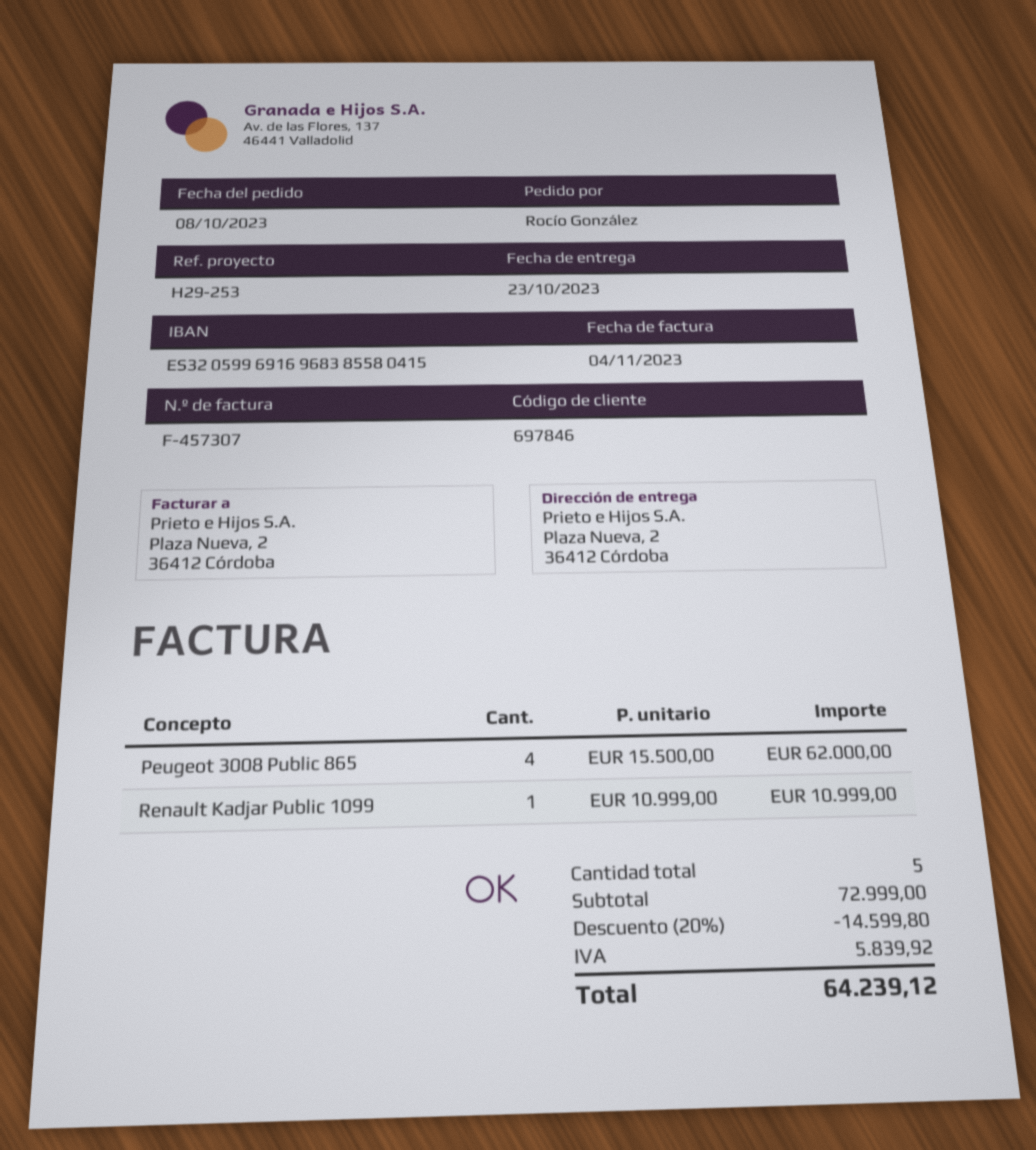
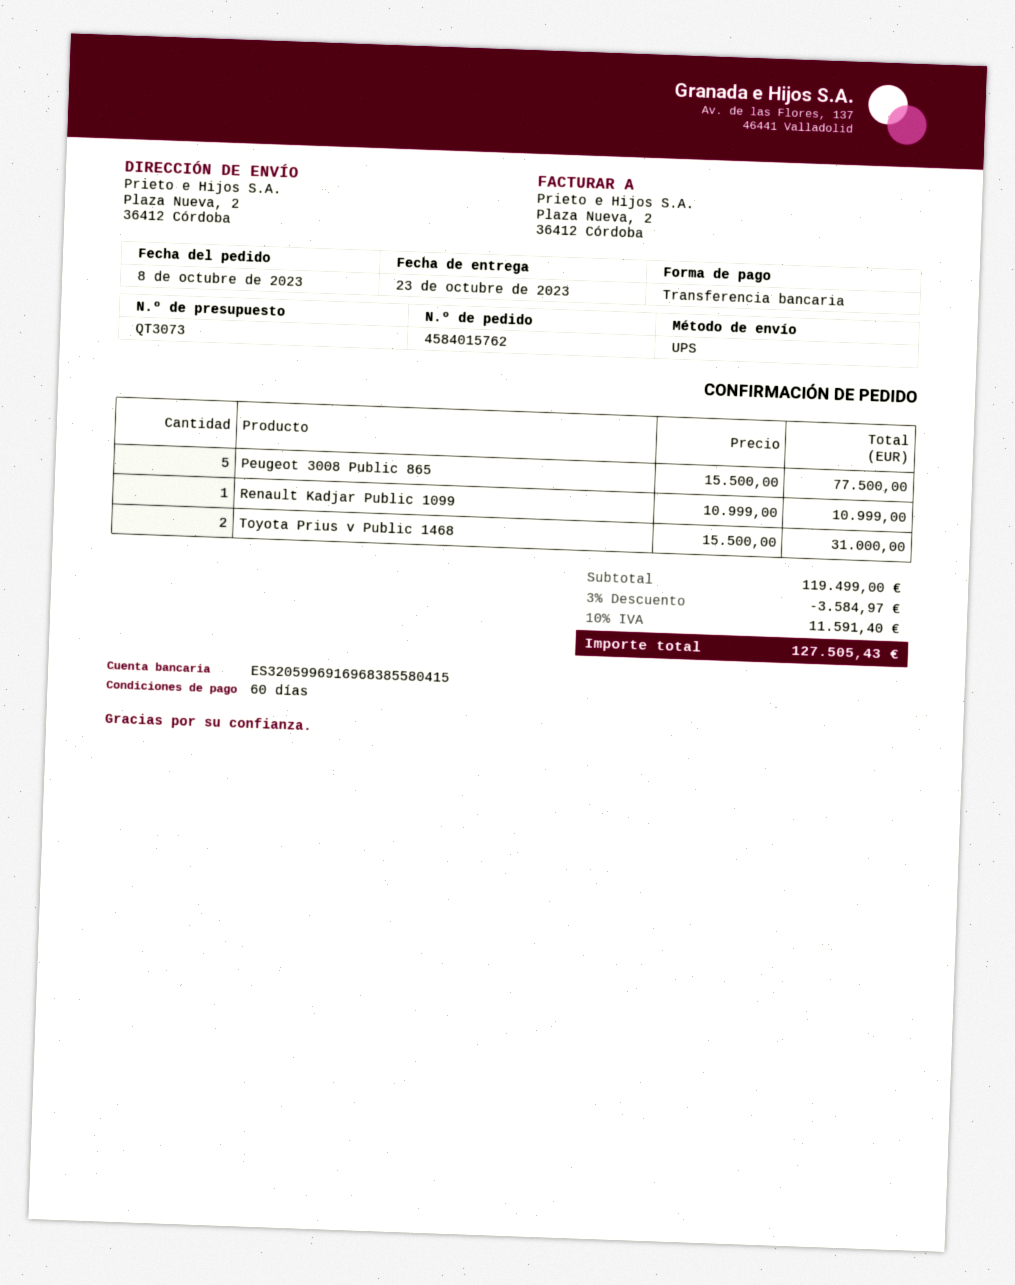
Peugeot 3008 Public 865: 4 x 15500.00 = 62000.00 -> 5 x 15500.00 = 77500.00
Toyota Prius v Public 1468: none -> 2 x 15500.00 = 31000.00
subtotal: 72999.00 -> 119499.00
discount: 20% = 14599.80 -> 3% = 3584.97
tax: 5839.92 -> 11591.40
total: 64239.12 -> 127505.43

